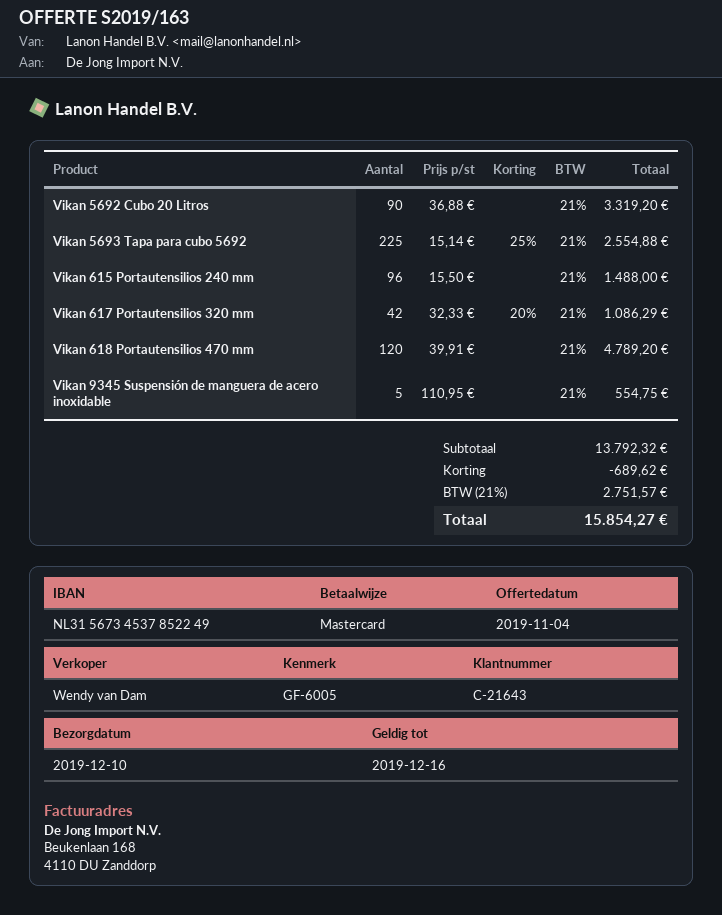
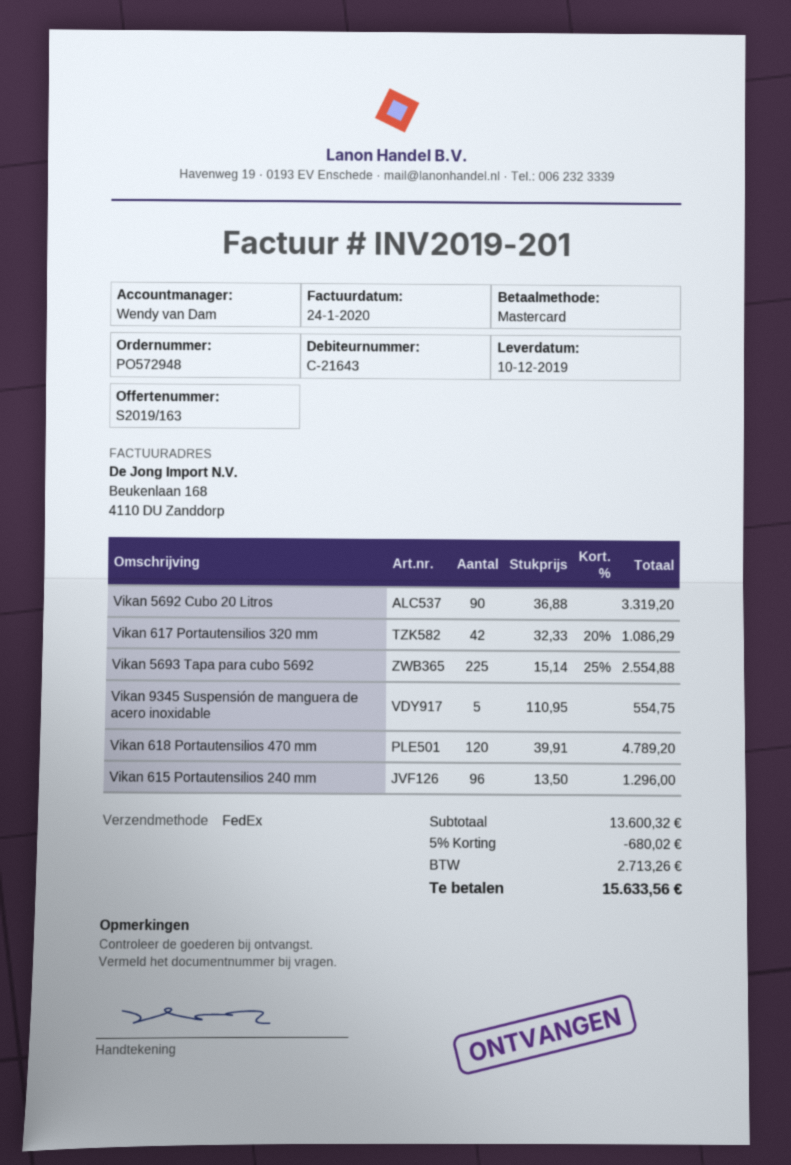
Vikan 615 Portautensilios 240 mm: 96 x 15.50 = 1488.00 -> 96 x 13.50 = 1296.00
subtotal: 13792.32 -> 13600.32
discount: 689.62 -> 680.02
tax: 2751.57 -> 2713.26
total: 15854.27 -> 15633.56

